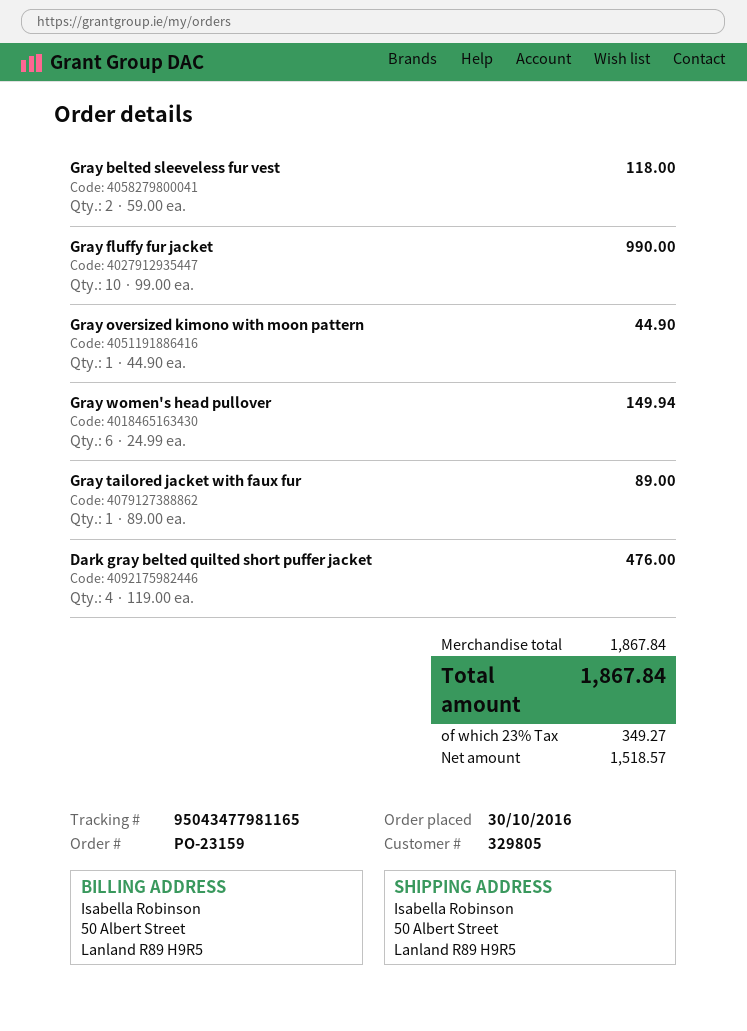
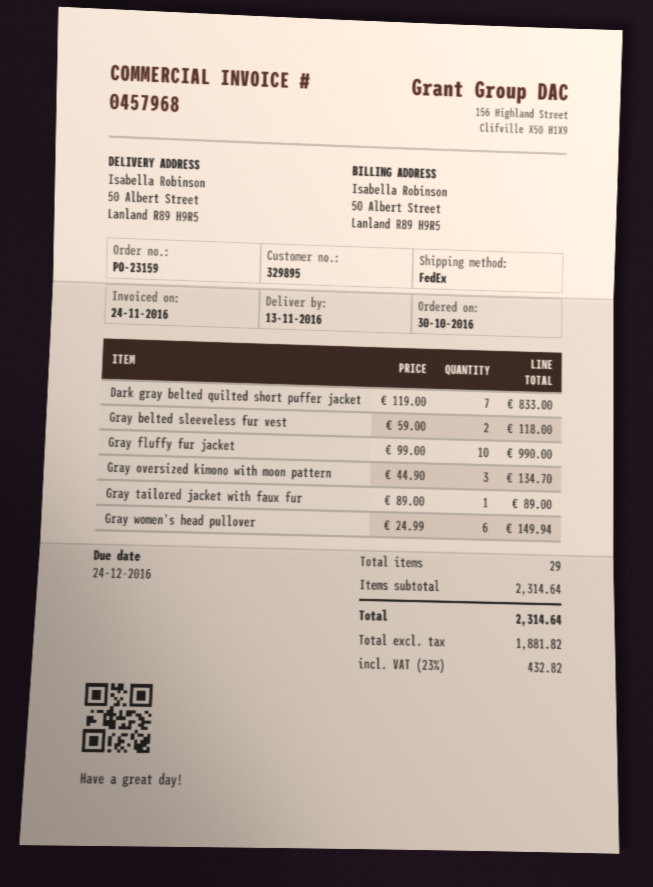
customer number: 329805 -> 329895
Gray oversized kimono with moon pattern: 1 x 44.90 = 44.90 -> 3 x 44.90 = 134.70
Dark gray belted quilted short puffer jacket: 4 x 119.00 = 476.00 -> 7 x 119.00 = 833.00
subtotal: 1867.84 -> 2314.64
net: 1518.57 -> 1881.82
tax: 23% = 349.27 -> 23% = 432.82
total: 1867.84 -> 2314.64

